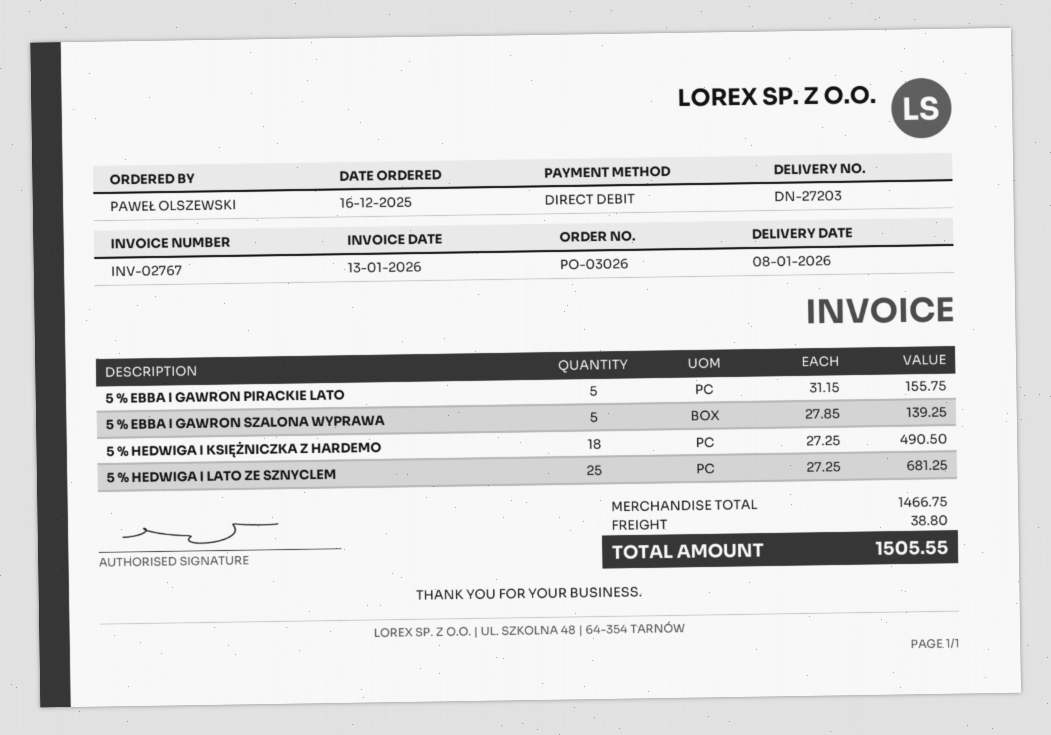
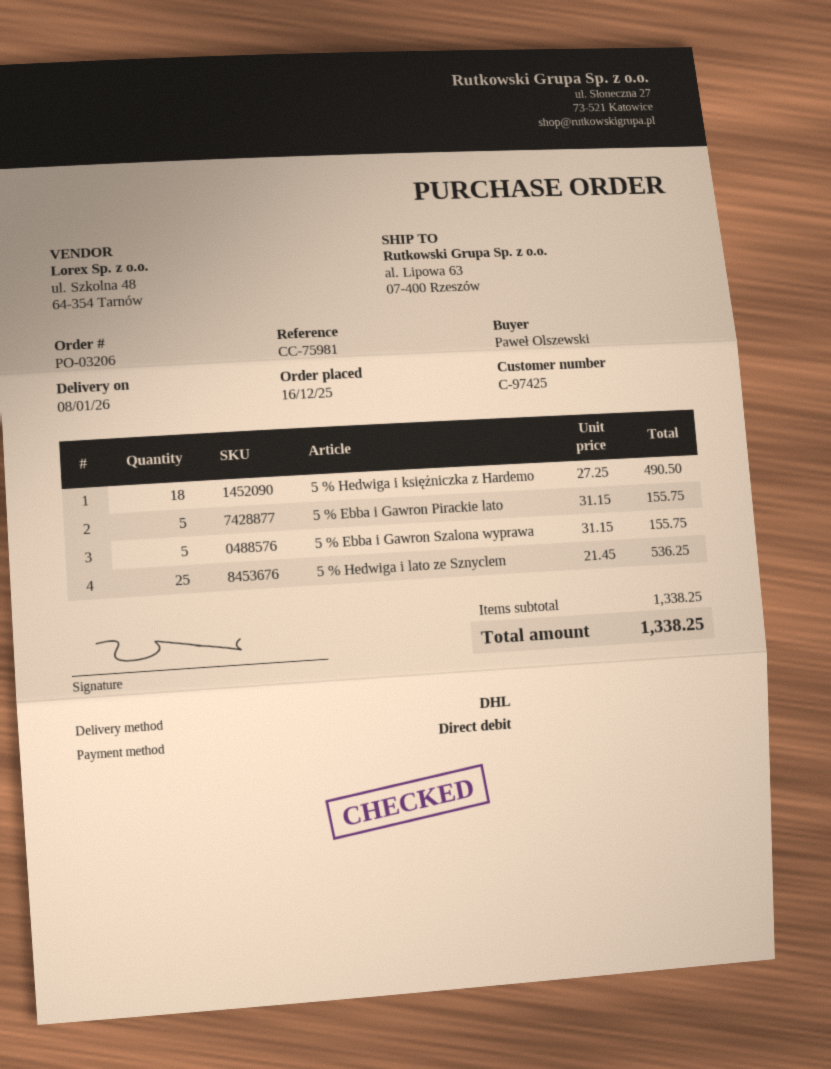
order number: PO-03026 -> PO-03206
5 % EBBA I GAWRON SZALONA WYPRAWA: 5 x 27.85 = 139.25 -> 5 x 31.15 = 155.75
5 % HEDWIGA I LATO ZE SZNYCLEM: 25 x 27.25 = 681.25 -> 25 x 21.45 = 536.25
subtotal: 1466.75 -> 1338.25
shipping: 38.80 -> none
total: 1505.55 -> 1338.25

